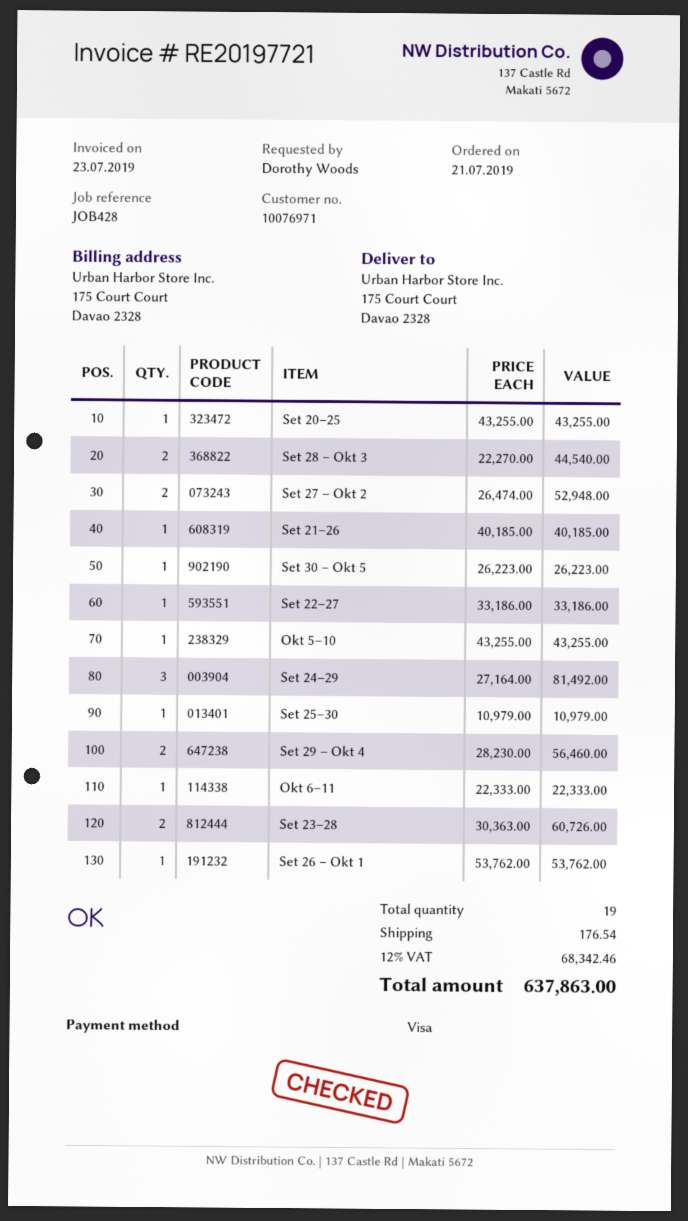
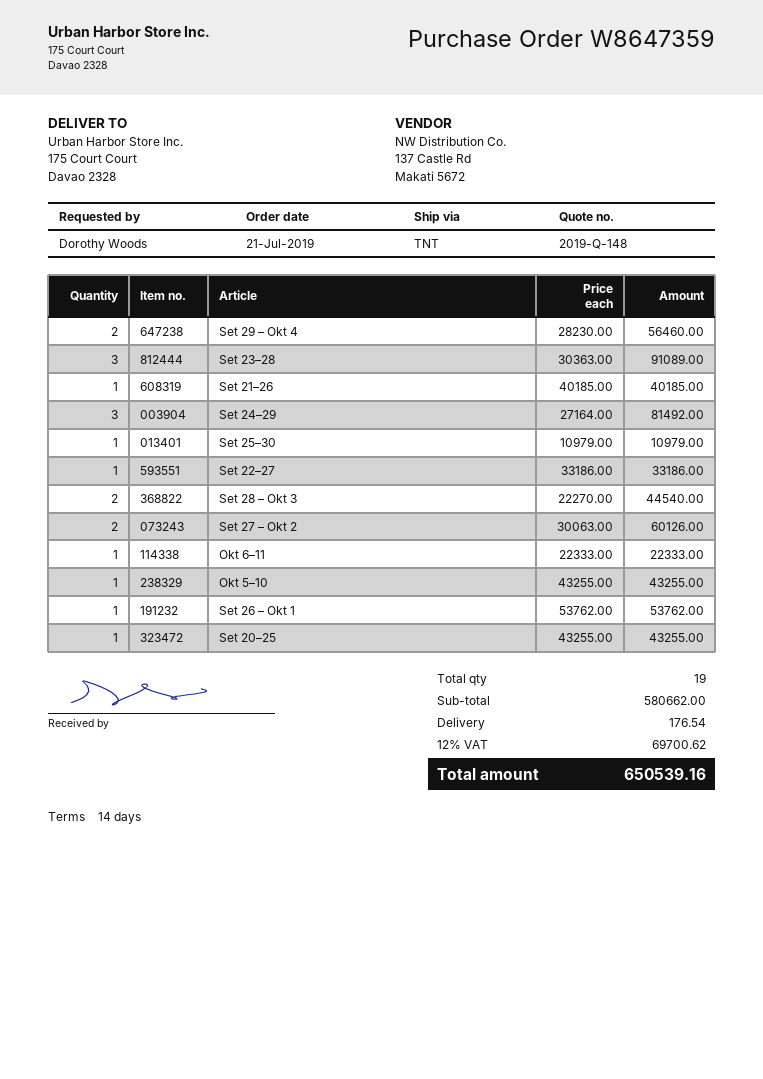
Set 27 – Okt 2: 2 x 26474.00 = 52948.00 -> 2 x 30063.00 = 60126.00
Set 30 – Okt 5: 1 x 26223.00 = 26223.00 -> none
Set 23–28: 2 x 30363.00 = 60726.00 -> 3 x 30363.00 = 91089.00
tax: 12% = 68342.46 -> 12% = 69700.62
total: 637863.00 -> 650539.16

